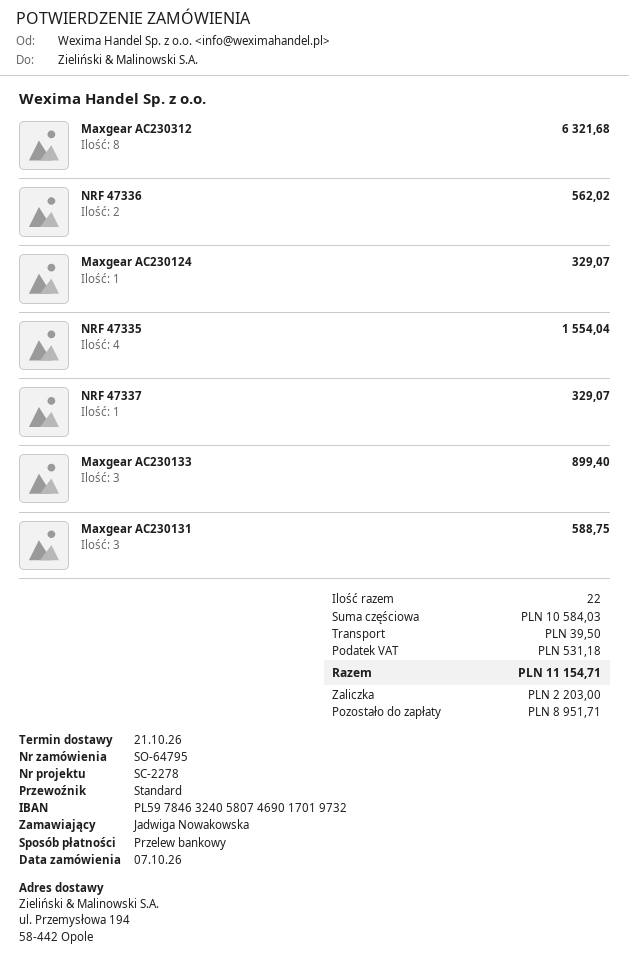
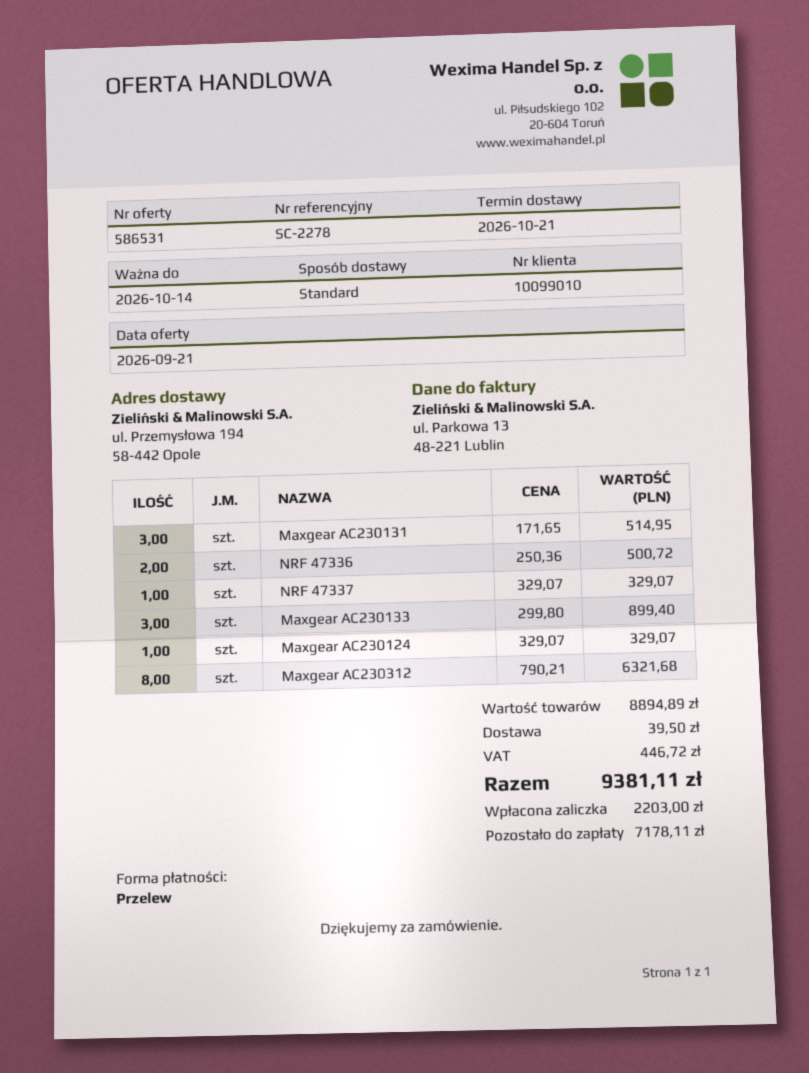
NRF 47336: 2 for 562.02 -> 2 for 500.72
NRF 47335: 4 for 1554.04 -> none
Maxgear AC230131: 3 for 588.75 -> 3 for 514.95
subtotal: 10584.03 -> 8894.89
tax: 531.18 -> 446.72
total: 11154.71 -> 9381.11
balance: 8951.71 -> 7178.11

